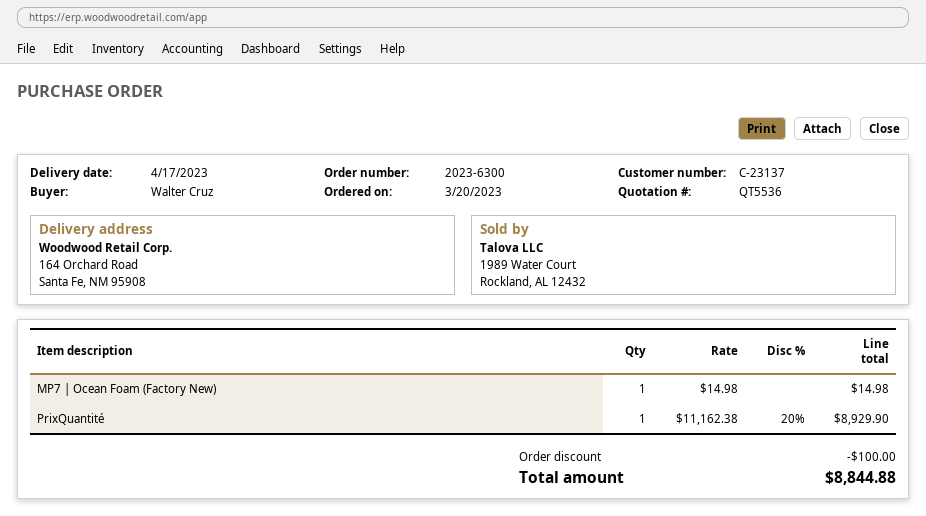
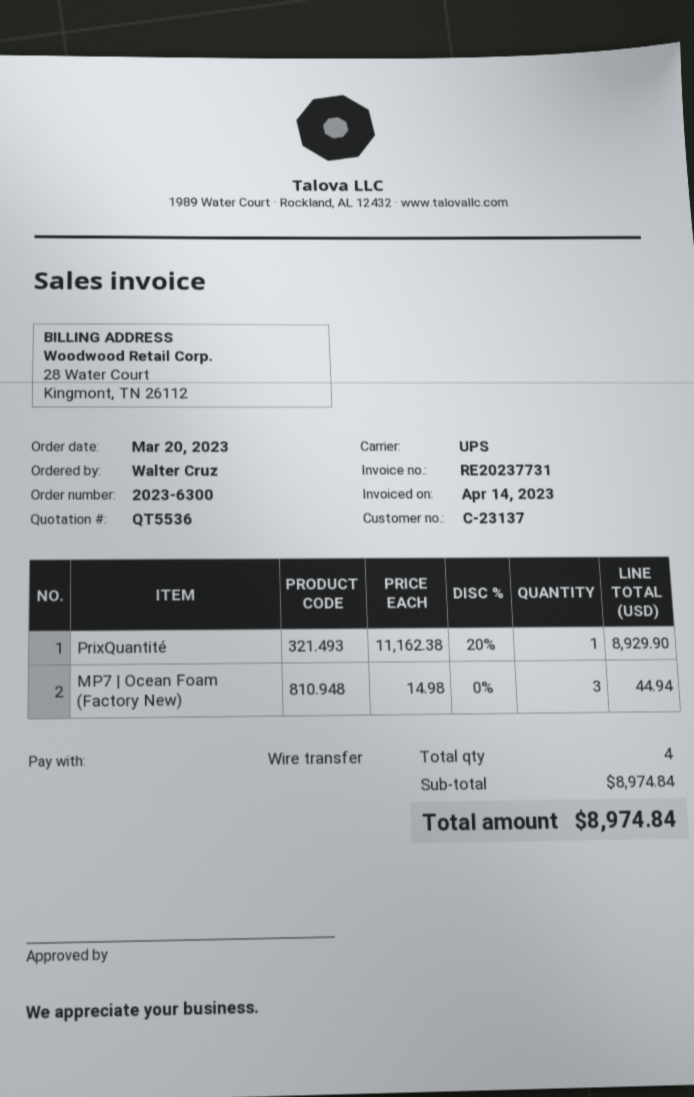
MP7 | Ocean Foam (Factory New): 1 x 14.98 = 14.98 -> 3 x 14.98 = 44.94
discount: 100.00 -> none
total: 8844.88 -> 8974.84

